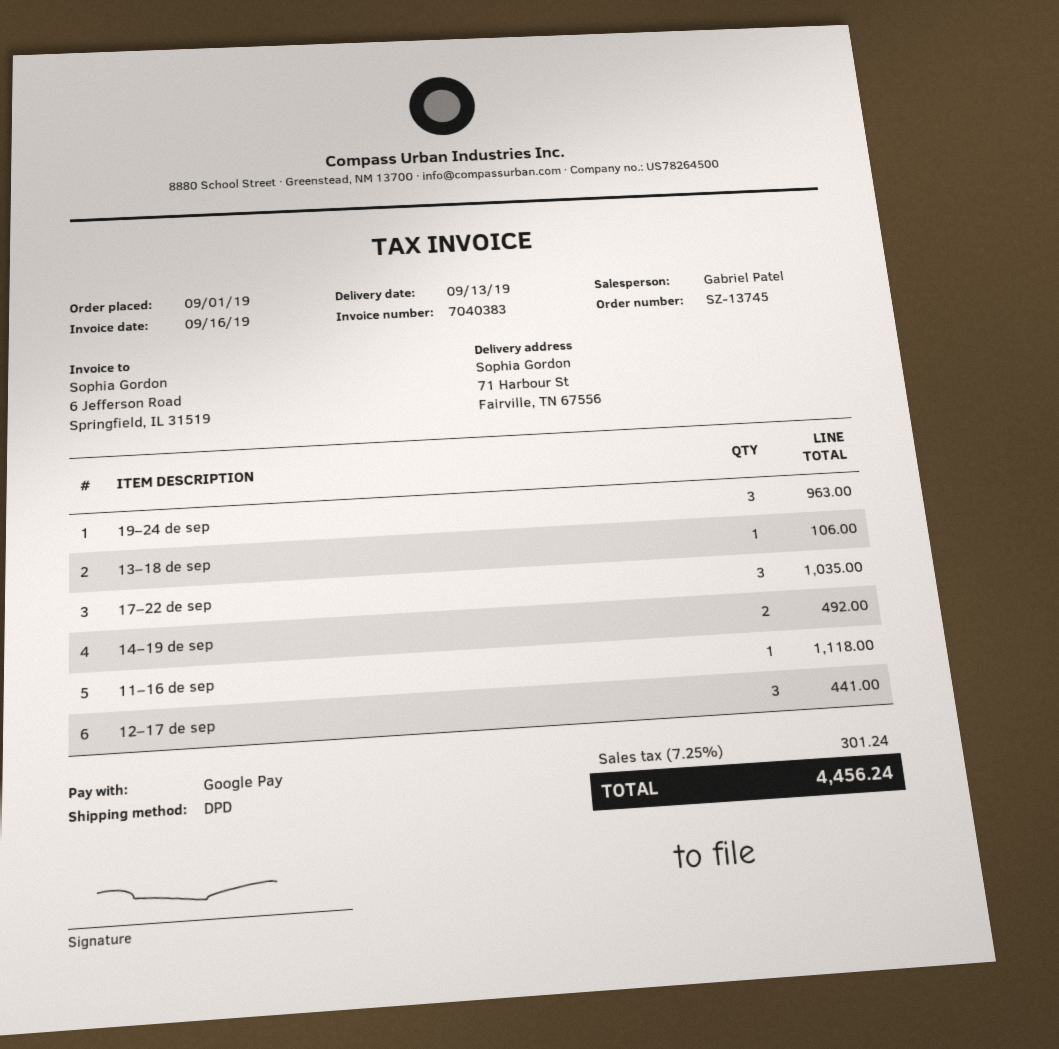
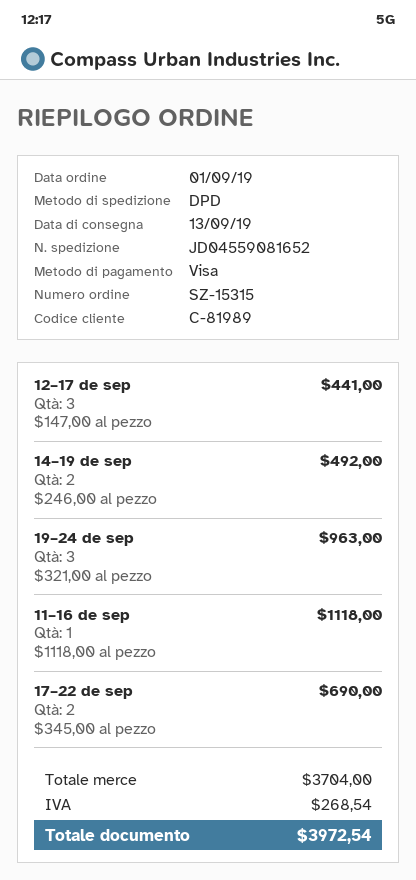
order number: SZ-13745 -> SZ-15315
payment method: Google Pay -> Visa
13–18 de sep: 1 for 106.00 -> none
17–22 de sep: 3 for 1035.00 -> 2 for 690.00
tax: 301.24 -> 268.54
total: 4456.24 -> 3972.54

